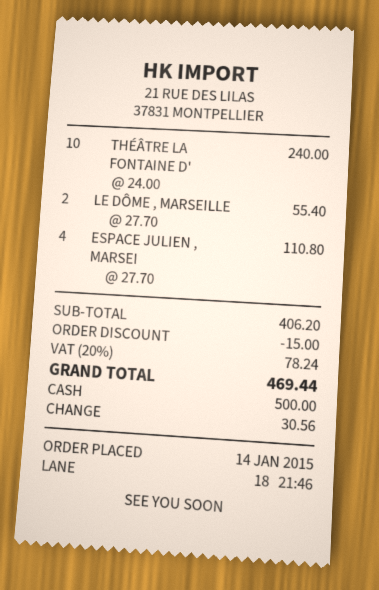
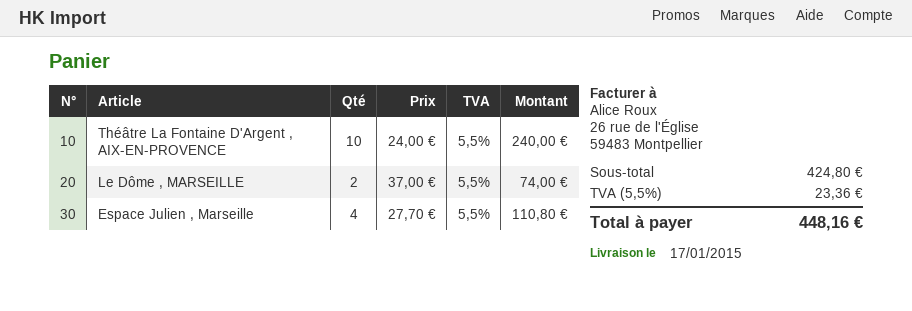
LE DÔME , MARSEILLE: 2 x 27.70 = 55.40 -> 2 x 37.00 = 74.00
subtotal: 406.20 -> 424.80
discount: 15.00 -> none
tax: 20% = 78.24 -> 5.5% = 23.36
total: 469.44 -> 448.16

